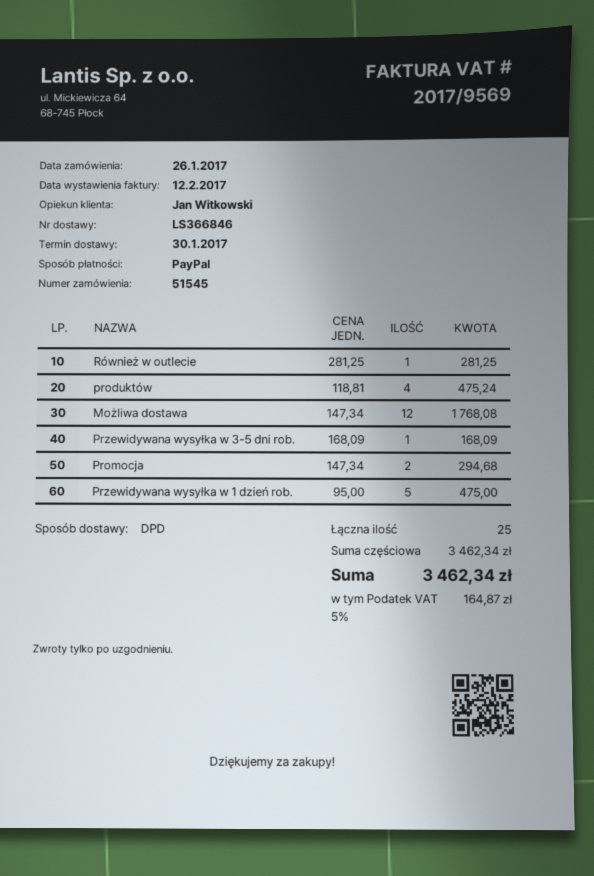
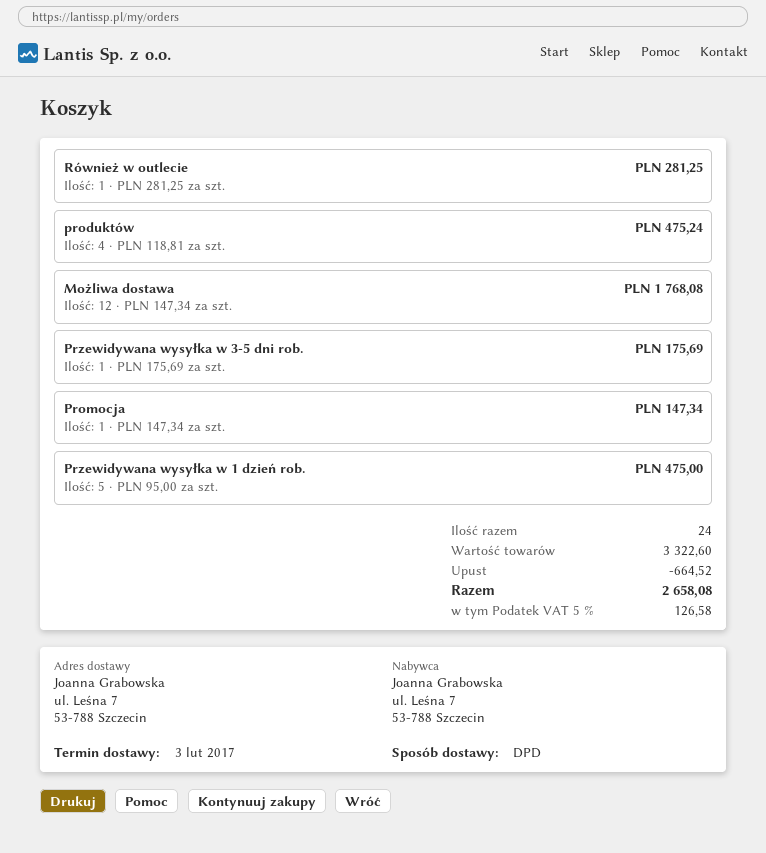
delivery date: 2017-01-30 -> 2017-02-03
Przewidywana wysyłka w 3-5 dni rob.: 1 x 168.09 = 168.09 -> 1 x 175.69 = 175.69
Promocja: 2 x 147.34 = 294.68 -> 1 x 147.34 = 147.34
total quantity: 25 -> 24
subtotal: 3462.34 -> 3322.60
discount: none -> 664.52
tax: 5% = 164.87 -> 5% = 126.58
total: 3462.34 -> 2658.08

